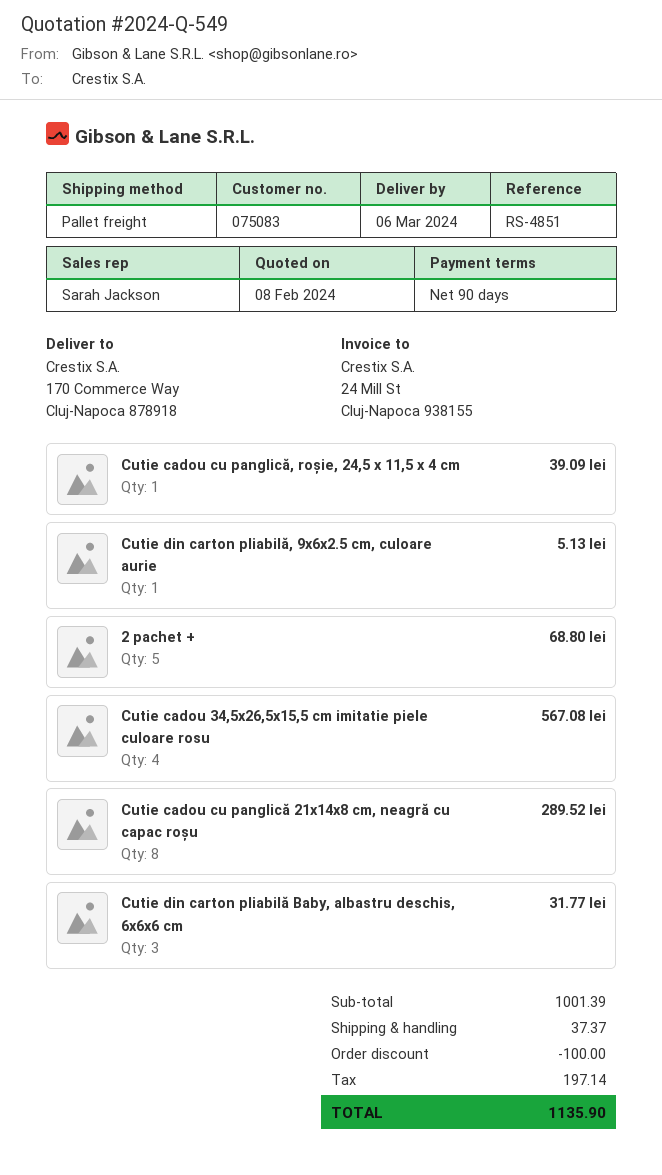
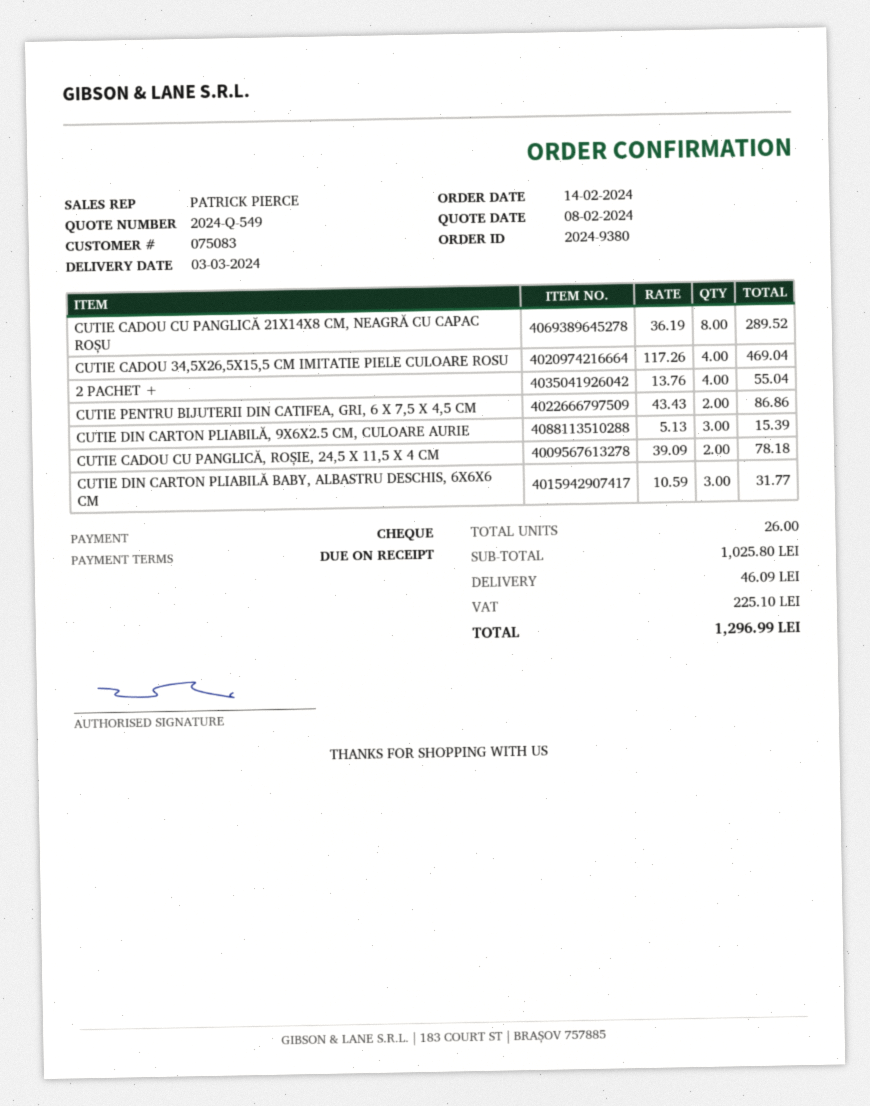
delivery date: 2024-03-06 -> 2024-03-03
payment terms: 90 days -> on receipt
sales rep: Sarah Jackson -> PATRICK PIERCE
Cutie cadou cu panglică, roșie, 24,5 x 11,5 x 4 cm: 1 for 39.09 -> 2 for 78.18
Cutie din carton pliabilă, 9x6x2.5 cm, culoare aurie: 1 for 5.13 -> 3 for 15.39
2 pachet +: 5 for 68.80 -> 4 for 55.04
Cutie cadou 34,5x26,5x15,5 cm imitatie piele culoare rosu: 4 for 567.08 -> 4 for 469.04
CUTIE PENTRU BIJUTERII DIN CATIFEA, GRI, 6 X 7,5 X 4,5 CM: none -> 2 for 86.86
subtotal: 1001.39 -> 1025.80
discount: 100.00 -> none
shipping: 37.37 -> 46.09
tax: 197.14 -> 225.10
total: 1135.90 -> 1296.99

